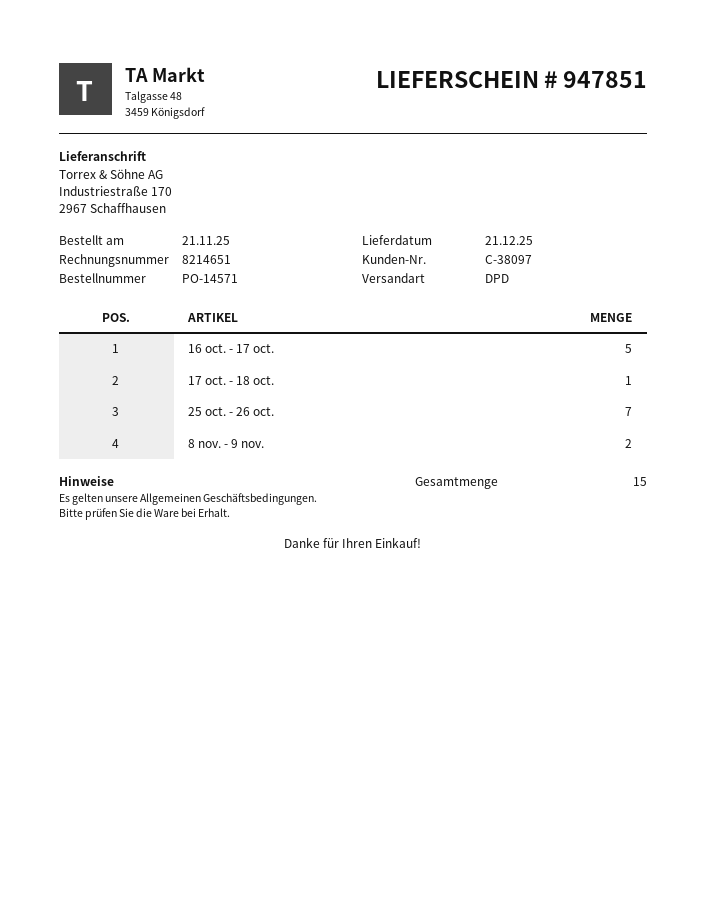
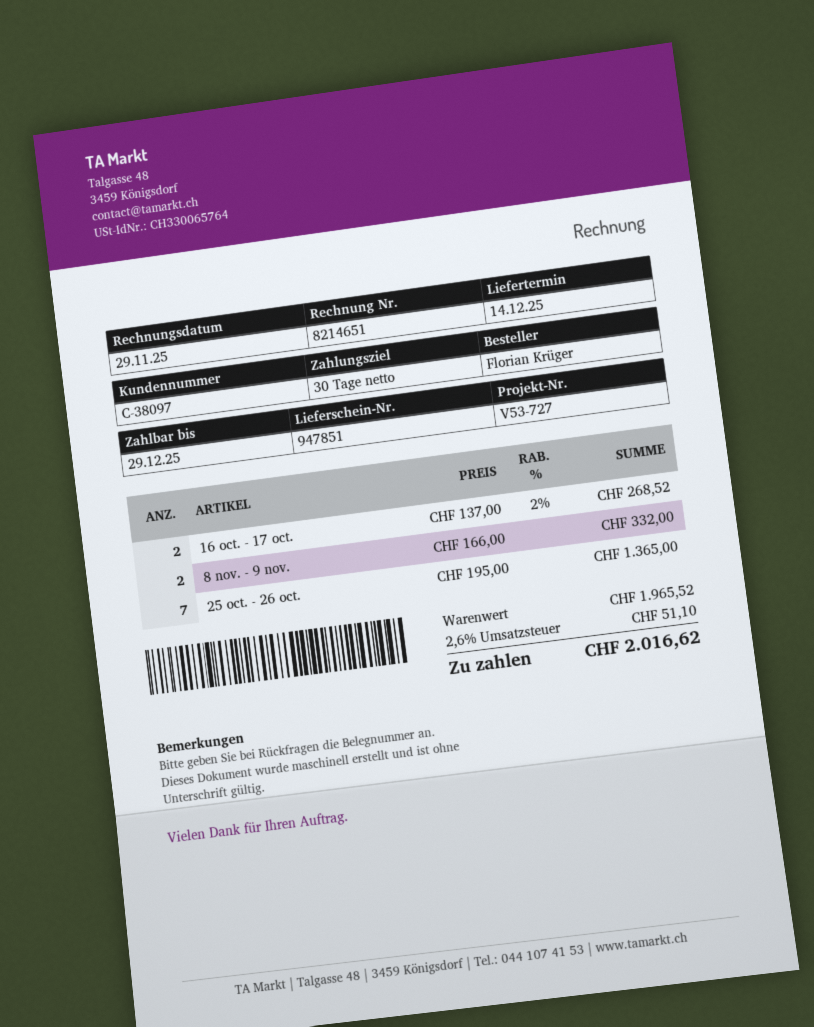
delivery date: 2025-12-21 -> 2025-12-14
16 oct. - 17 oct.: 5 -> 2
17 oct. - 18 oct.: 1 -> none

